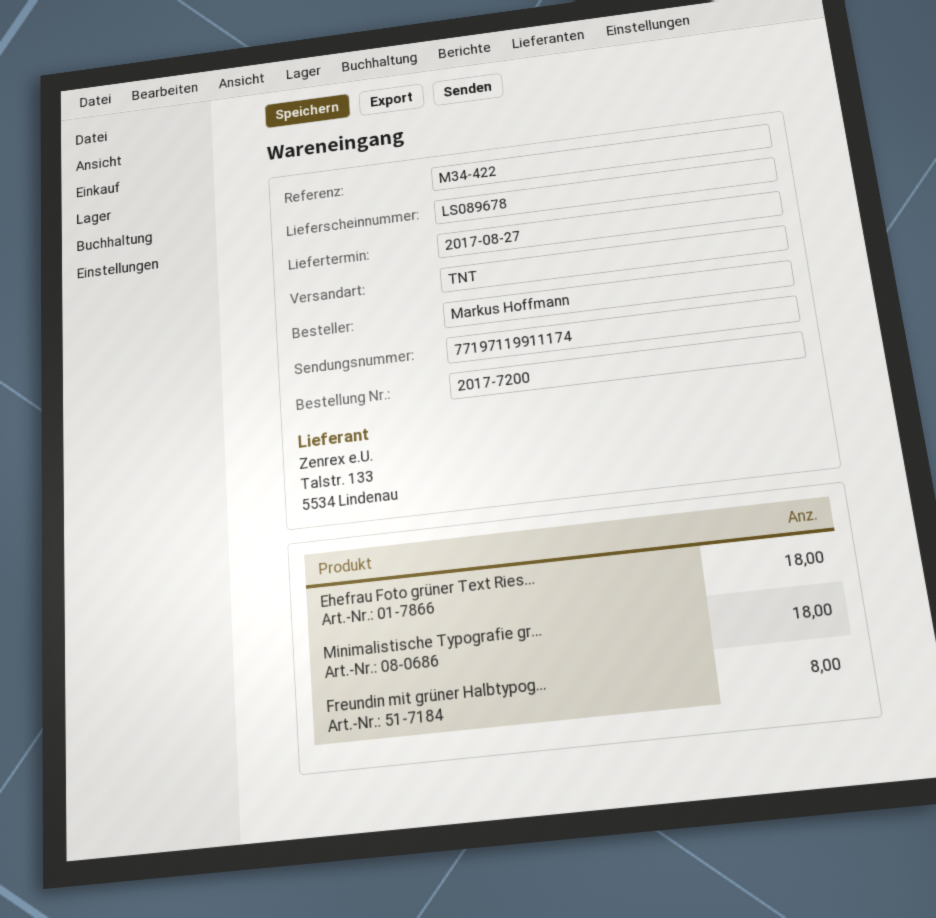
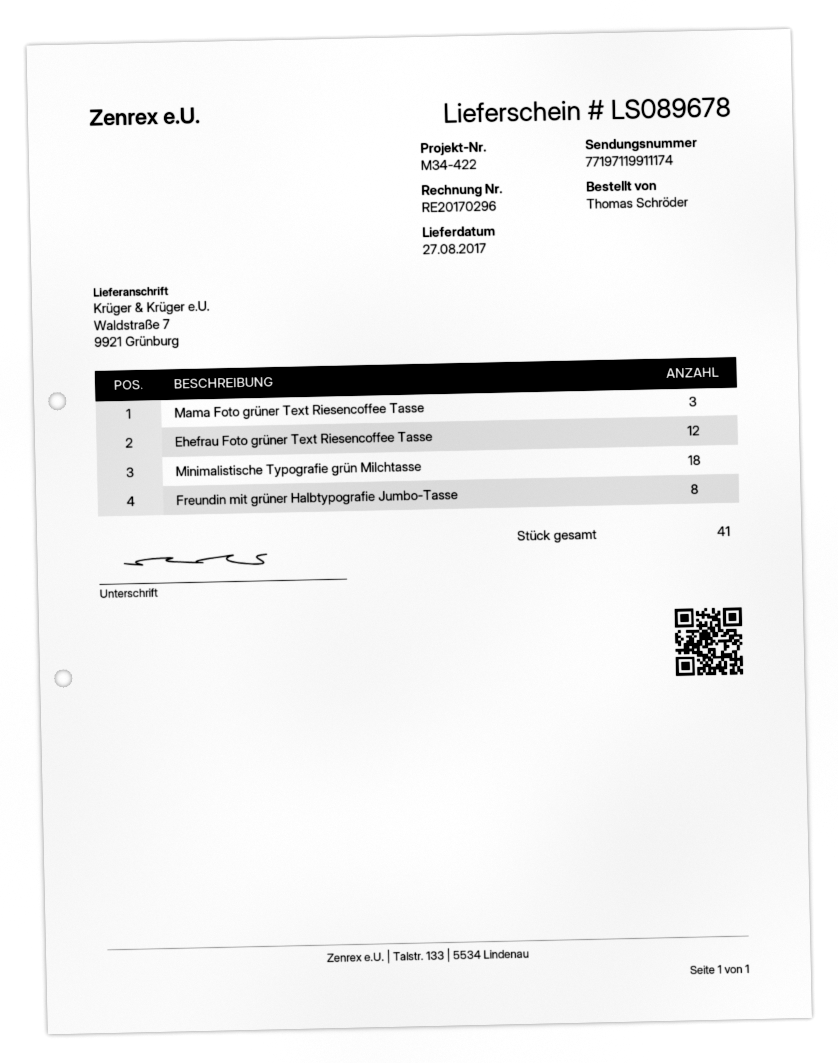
ordered by: Markus Hoffmann -> Thomas Schröder
Ehefrau Foto grüner Text Ries...: 18 -> 12
Mama Foto grüner Text Riesencoffee Tasse: none -> 3

